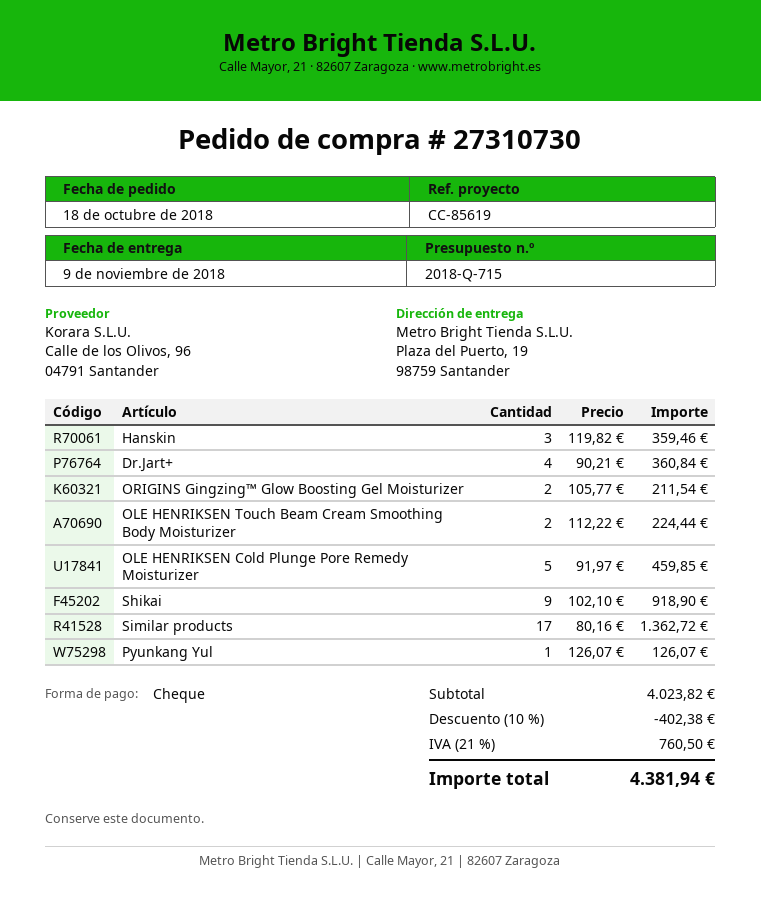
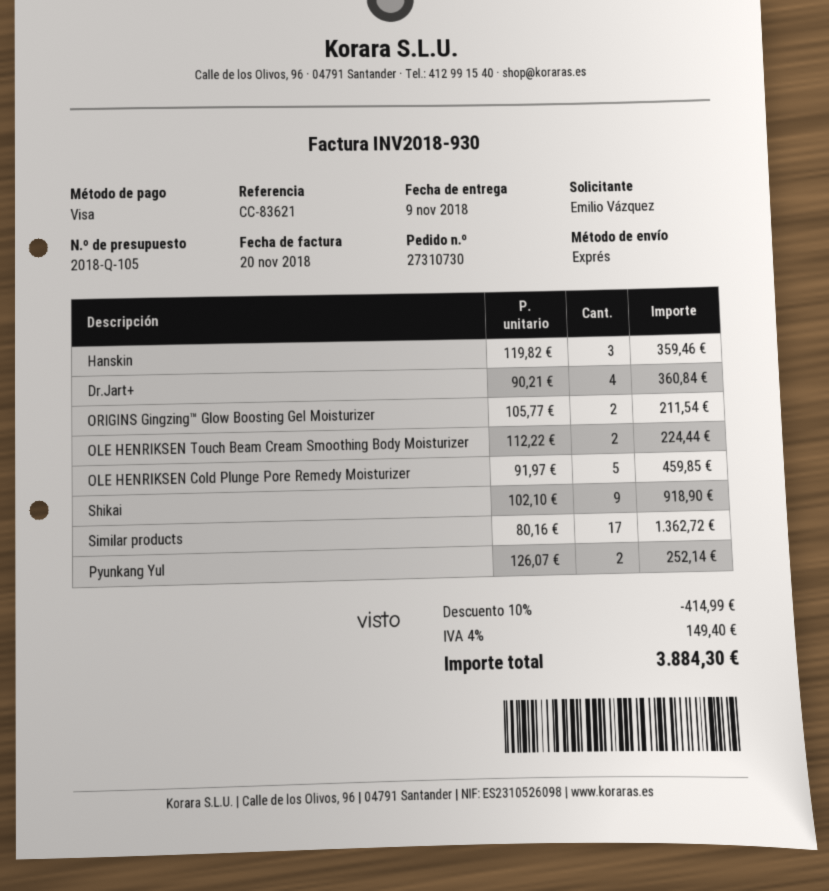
quote number: 2018-Q-715 -> 2018-Q-105
reference: CC-85619 -> CC-83621
payment method: cheque -> Visa
Pyunkang Yul: 1 x 126.07 = 126.07 -> 2 x 126.07 = 252.14
discount: 10% = 402.38 -> 10% = 414.99
tax: 21% = 760.50 -> 4% = 149.40
total: 4381.94 -> 3884.30

